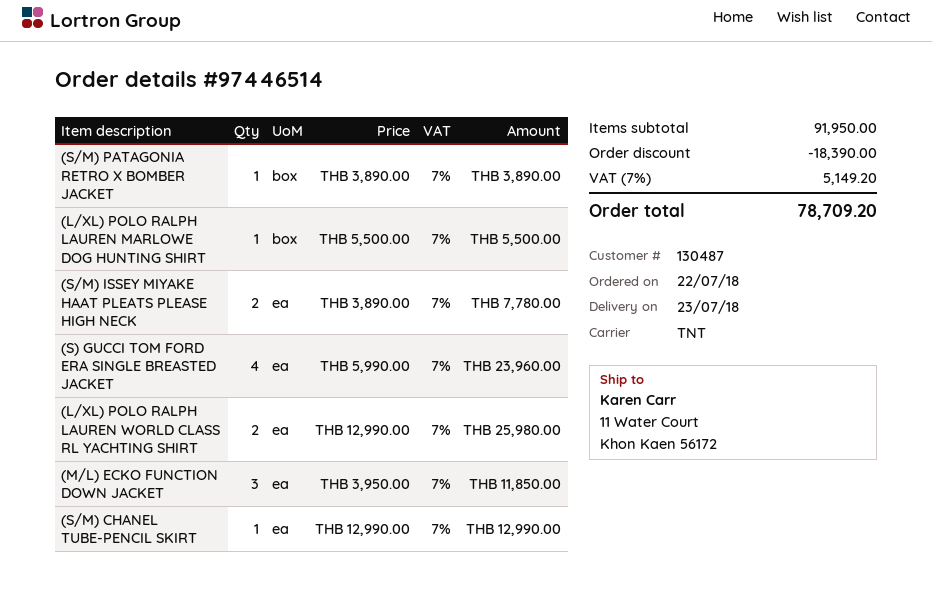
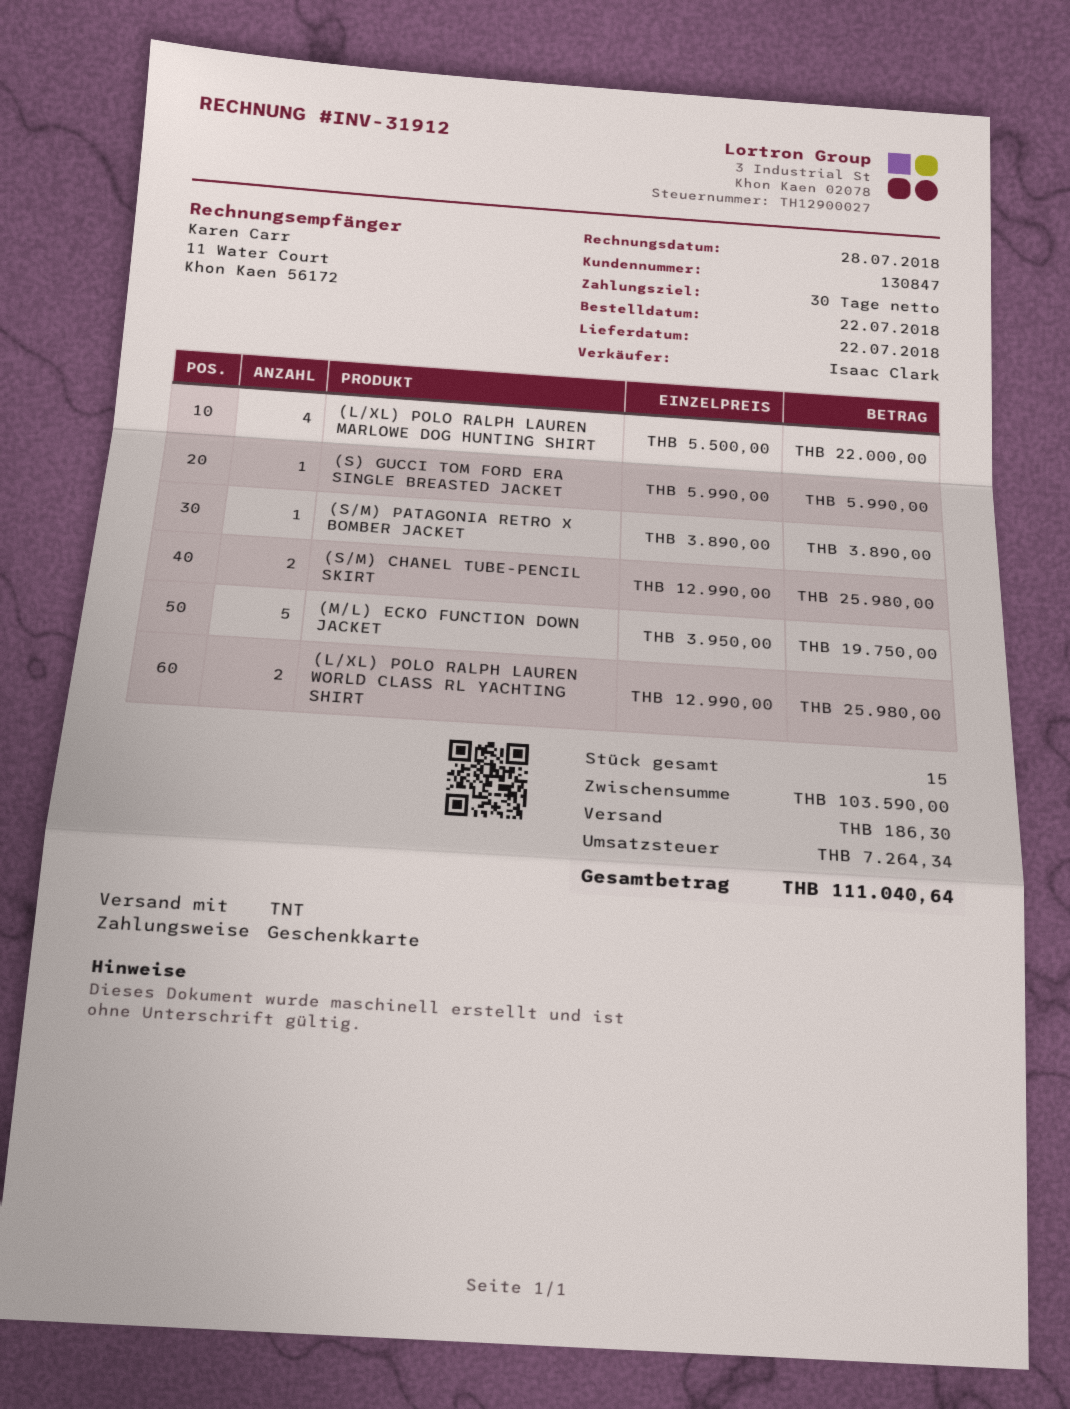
delivery date: 2018-07-23 -> 2018-07-22
customer number: 130487 -> 130847
(L/XL) POLO RALPH LAUREN MARLOWE DOG HUNTING SHIRT: 1 x 5500.00 = 5500.00 -> 4 x 5500.00 = 22000.00
(S/M) ISSEY MIYAKE HAAT PLEATS PLEASE HIGH NECK: 2 x 3890.00 = 7780.00 -> none
(S) GUCCI TOM FORD ERA SINGLE BREASTED JACKET: 4 x 5990.00 = 23960.00 -> 1 x 5990.00 = 5990.00
(M/L) ECKO FUNCTION DOWN JACKET: 3 x 3950.00 = 11850.00 -> 5 x 3950.00 = 19750.00
(S/M) CHANEL TUBE-PENCIL SKIRT: 1 x 12990.00 = 12990.00 -> 2 x 12990.00 = 25980.00
subtotal: 91950.00 -> 103590.00
discount: 18390.00 -> none
shipping: none -> 186.30
tax: 5149.20 -> 7264.34
total: 78709.20 -> 111040.64

